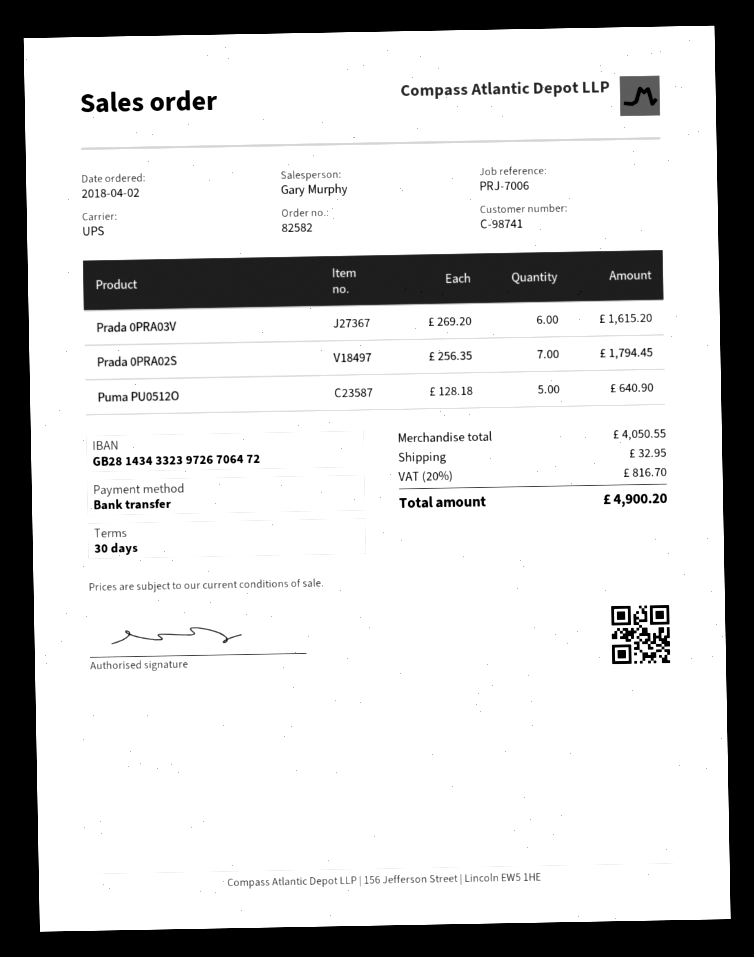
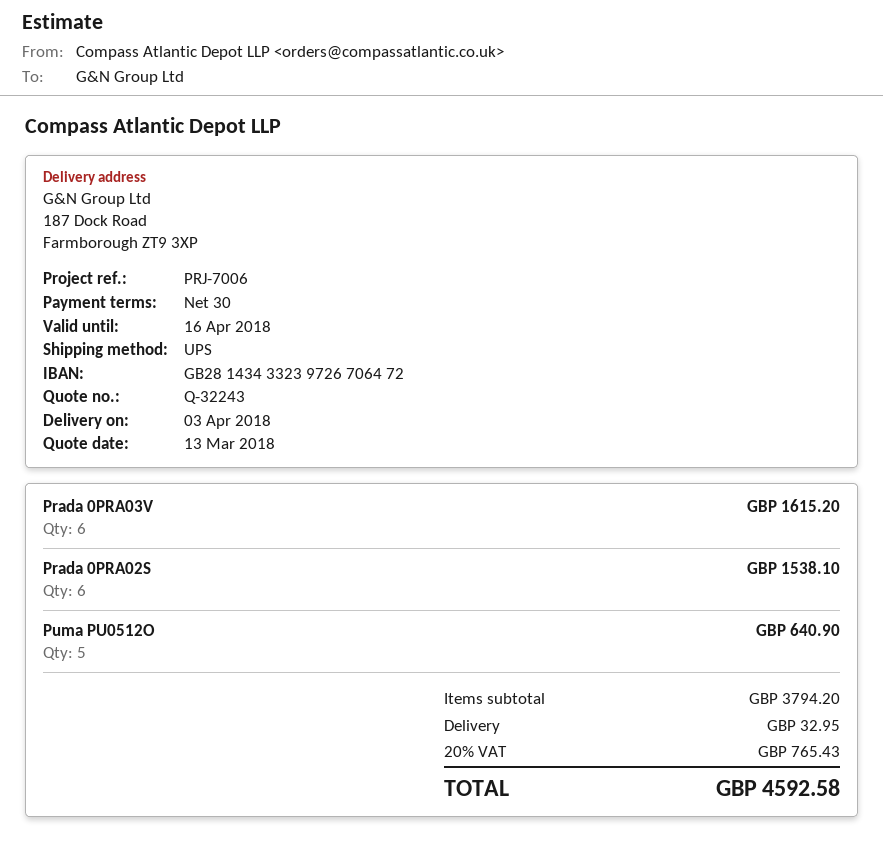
Prada 0PRA02S: 7 for 1794.45 -> 6 for 1538.10
subtotal: 4050.55 -> 3794.20
tax: 20% = 816.70 -> 20% = 765.43
total: 4900.20 -> 4592.58

